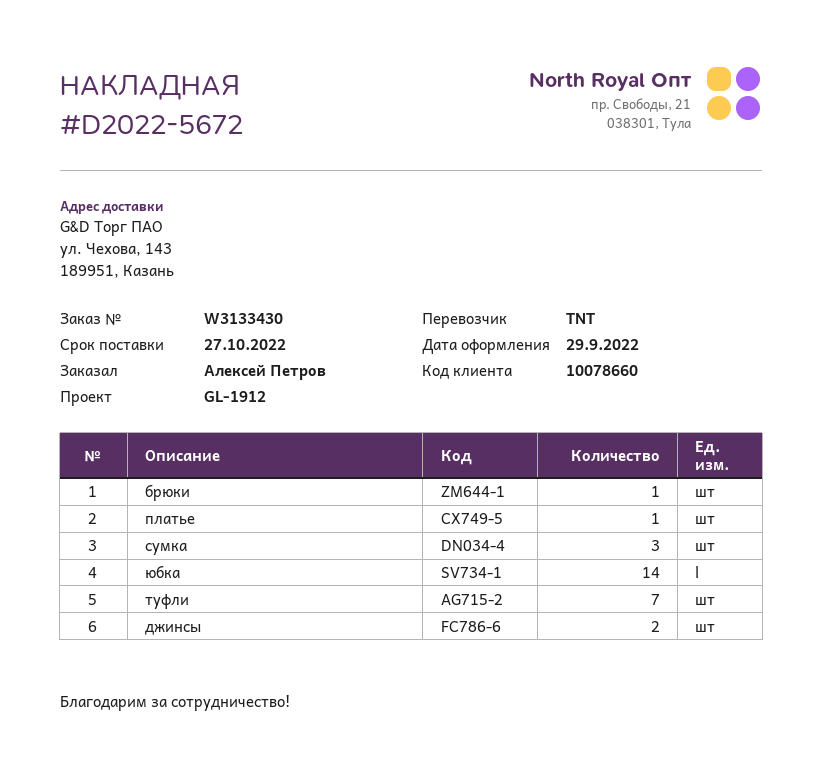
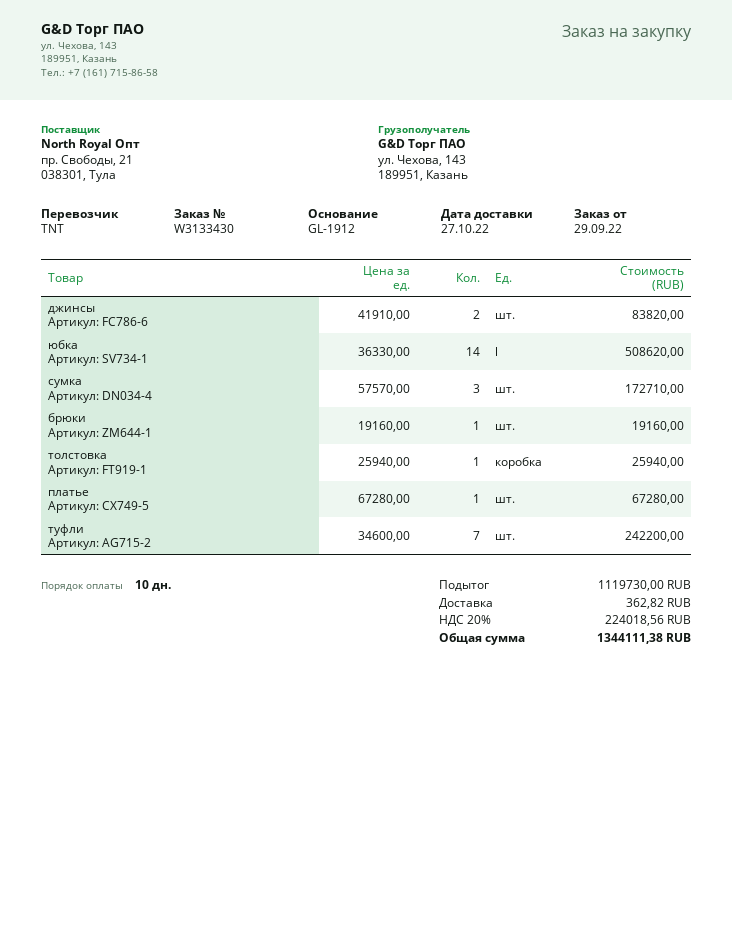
толстовка: none -> 1

